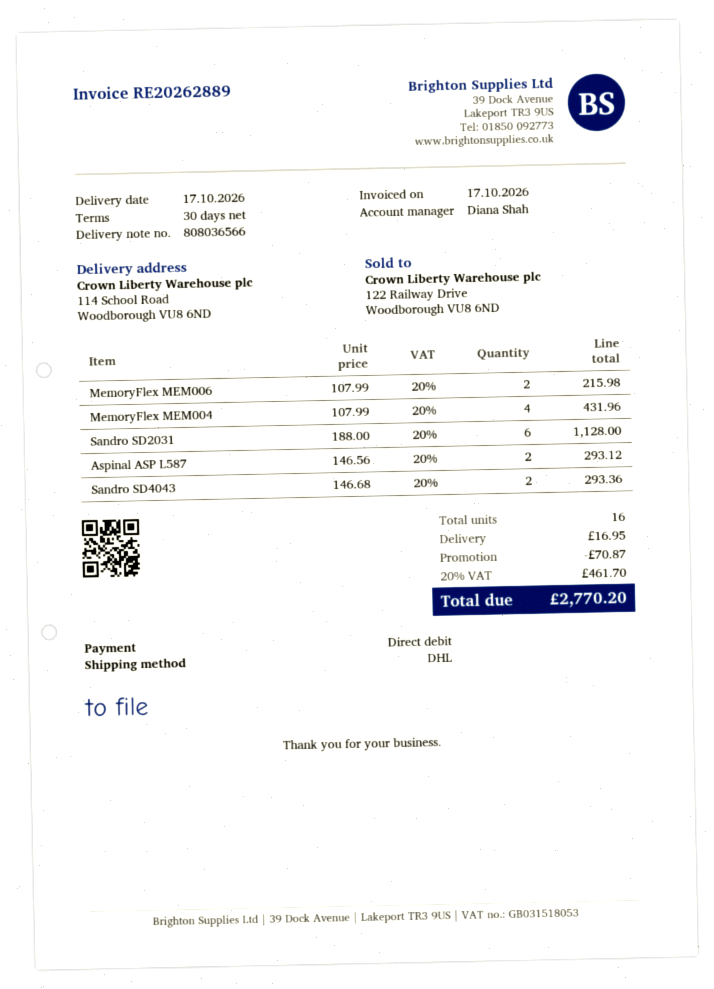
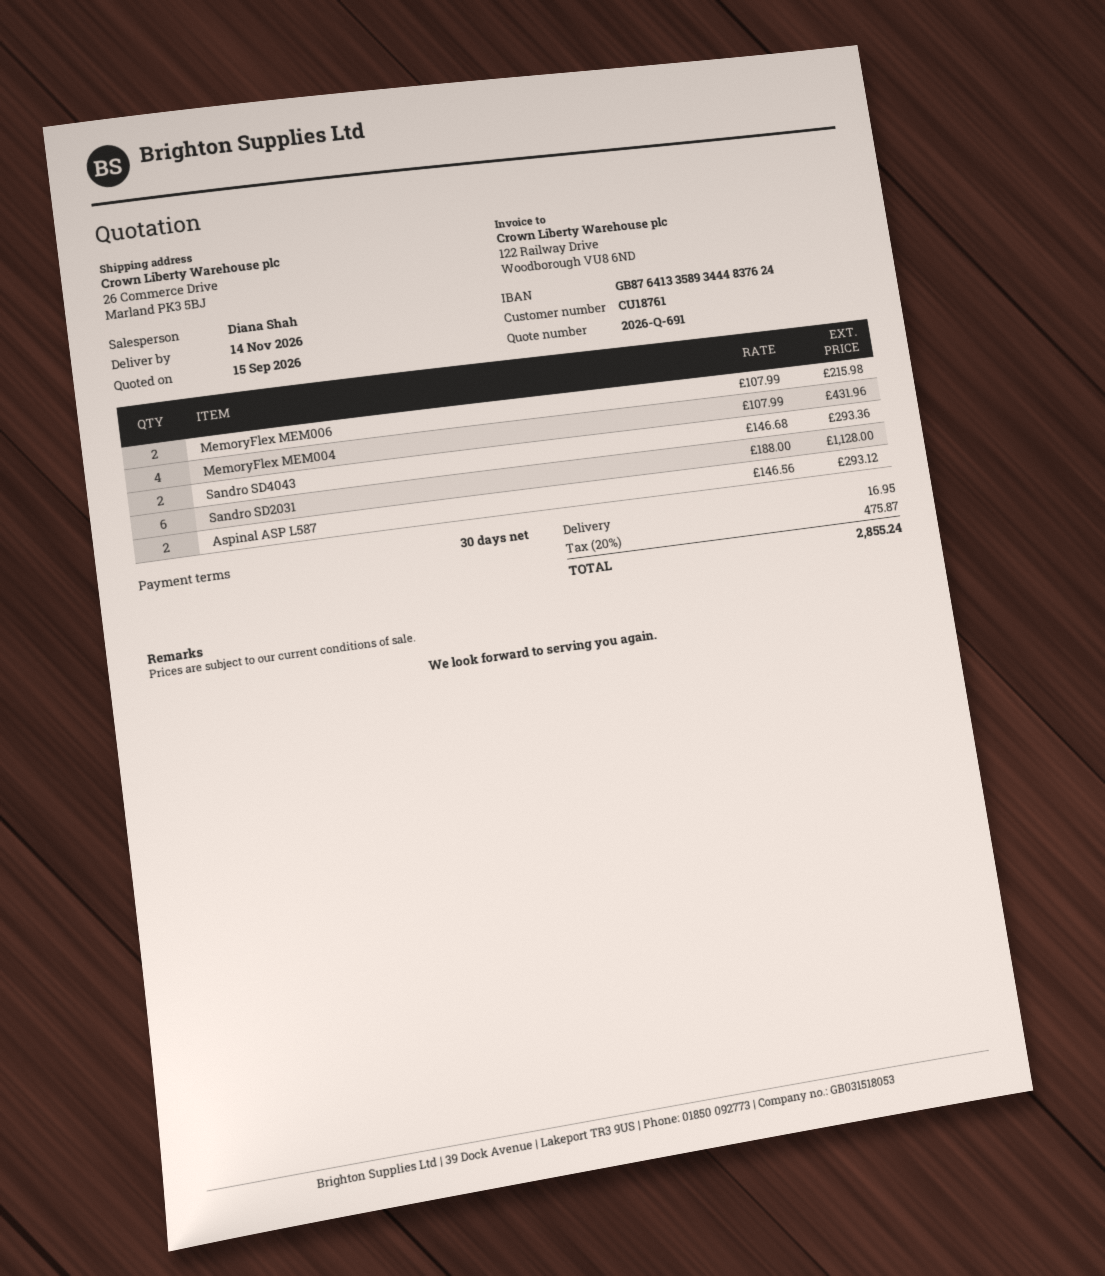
delivery date: 2026-10-17 -> 2026-11-14
ship to: 114 School Road, Woodborough VU8 6ND -> 26 Commerce Drive, Marland PK3 5BJ
discount: 70.87 -> none
tax: 20% = 461.70 -> 20% = 475.87
total: 2770.20 -> 2855.24

